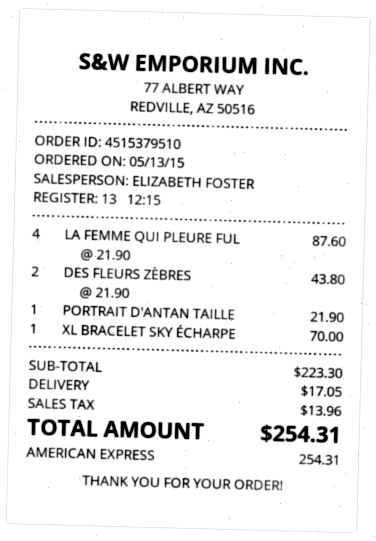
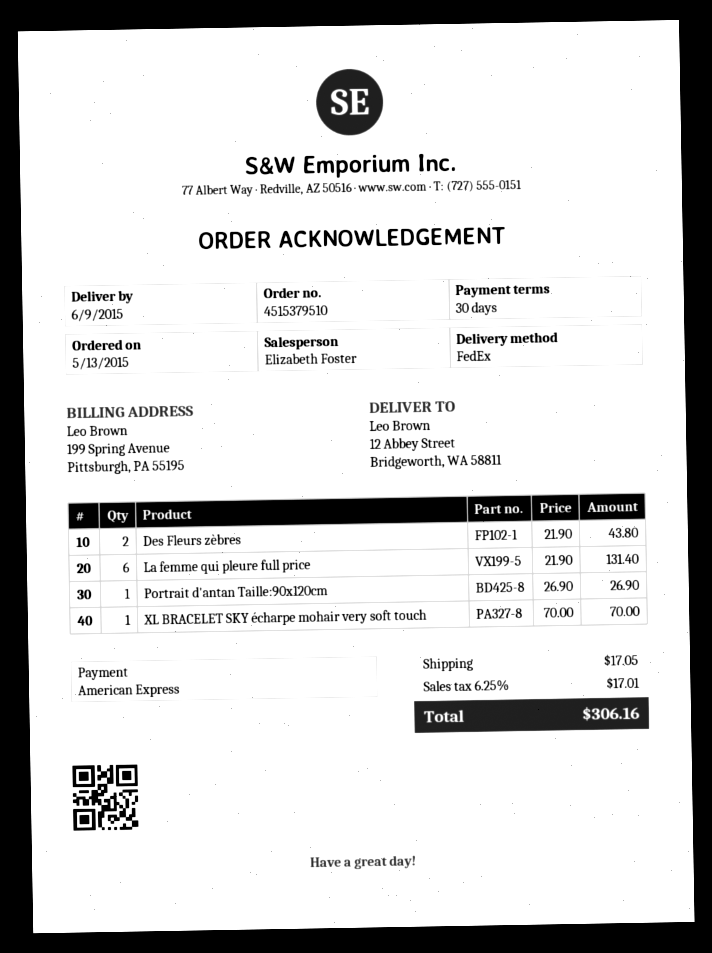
LA FEMME QUI PLEURE FUL: 4 x 21.90 = 87.60 -> 6 x 21.90 = 131.40
PORTRAIT D'ANTAN TAILLE: 1 x 21.90 = 21.90 -> 1 x 26.90 = 26.90
tax: 13.96 -> 17.01
total: 254.31 -> 306.16

